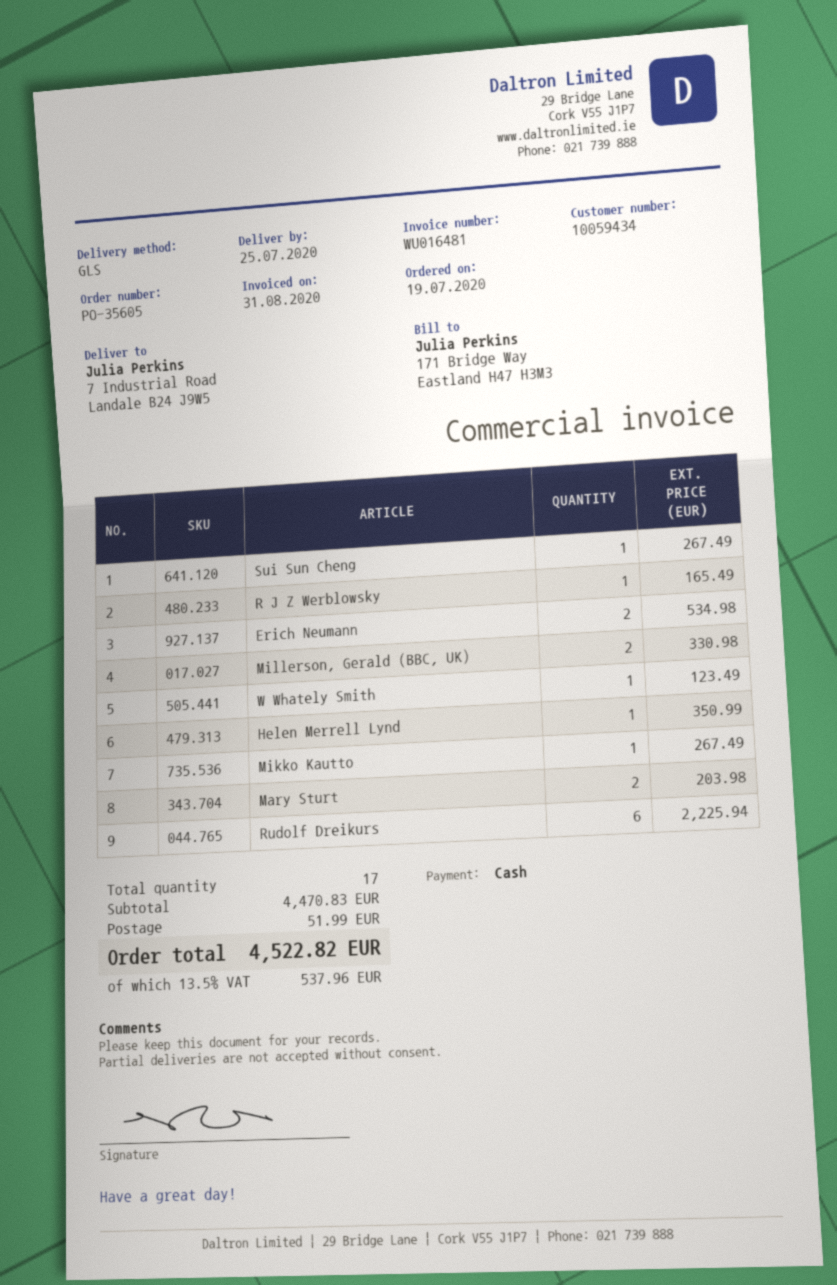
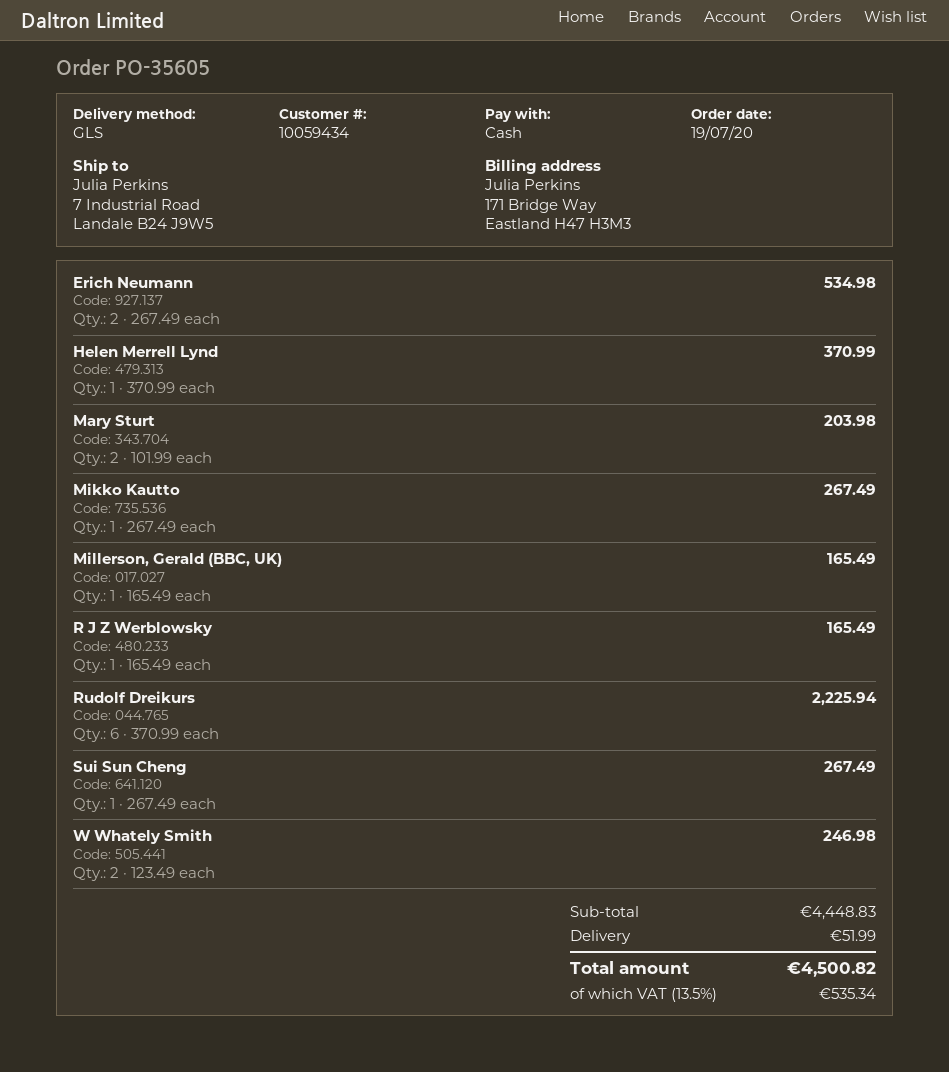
Millerson, Gerald (BBC, UK): 2 for 330.98 -> 1 for 165.49
W Whately Smith: 1 for 123.49 -> 2 for 246.98
Helen Merrell Lynd: 1 for 350.99 -> 1 for 370.99
subtotal: 4470.83 -> 4448.83
tax: 13.5% = 537.96 -> 13.5% = 535.34
total: 4522.82 -> 4500.82

